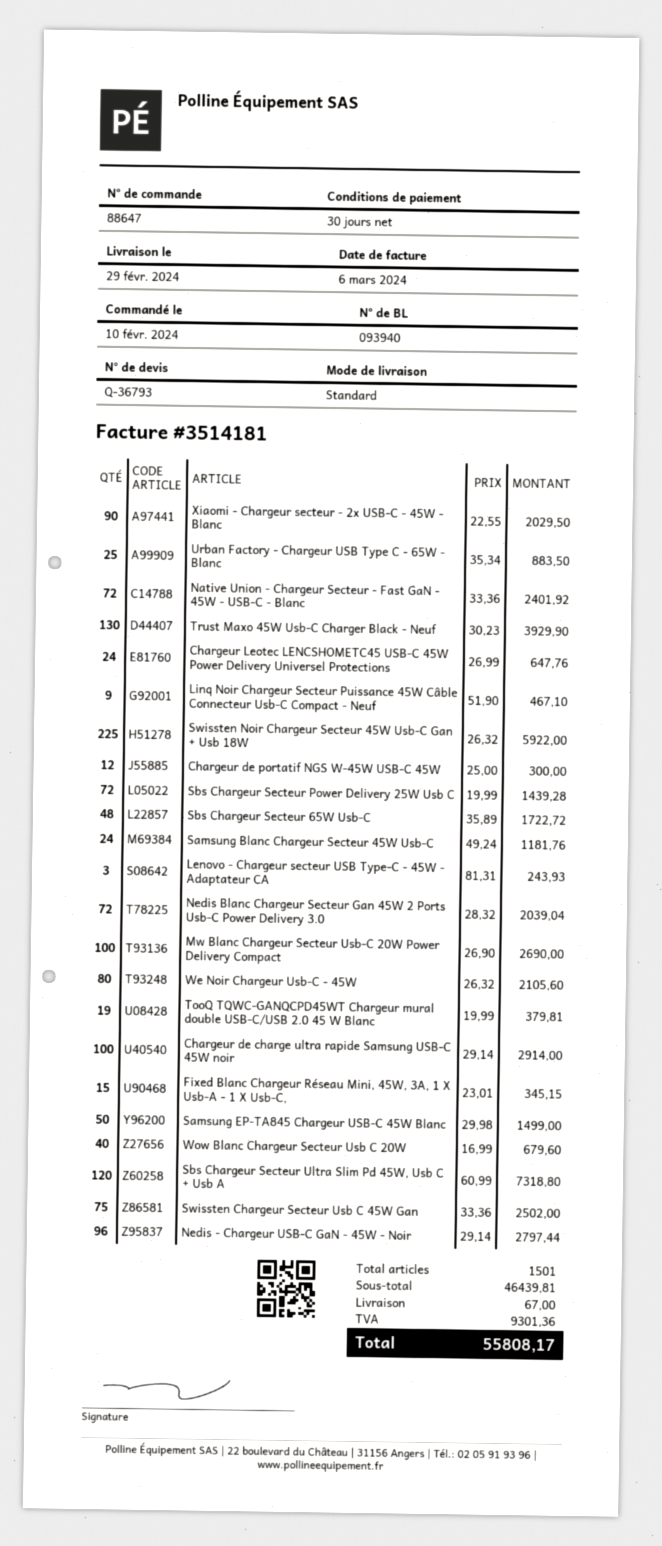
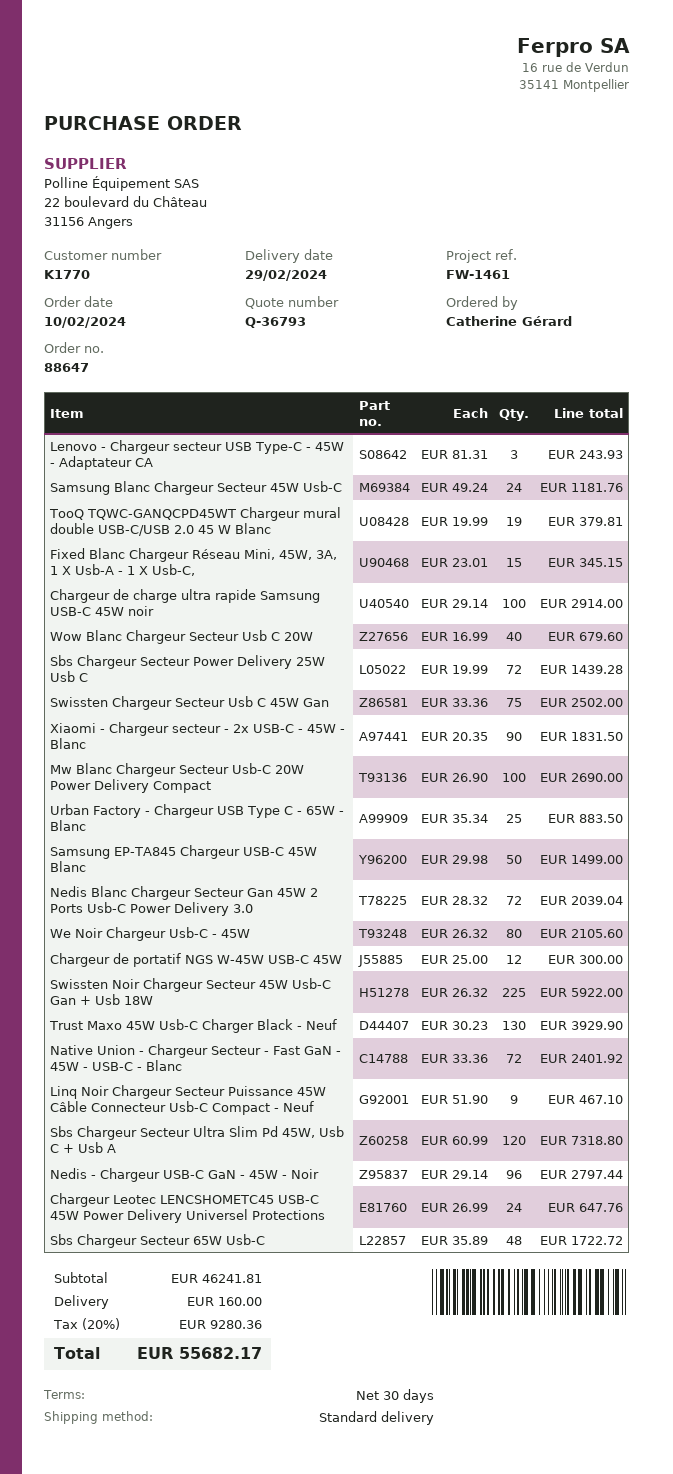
Xiaomi - Chargeur secteur - 2x USB-C - 45W - Blanc: 90 x 22.55 = 2029.50 -> 90 x 20.35 = 1831.50
subtotal: 46439.81 -> 46241.81
shipping: 67.00 -> 160.00
tax: 9301.36 -> 9280.36
total: 55808.17 -> 55682.17

